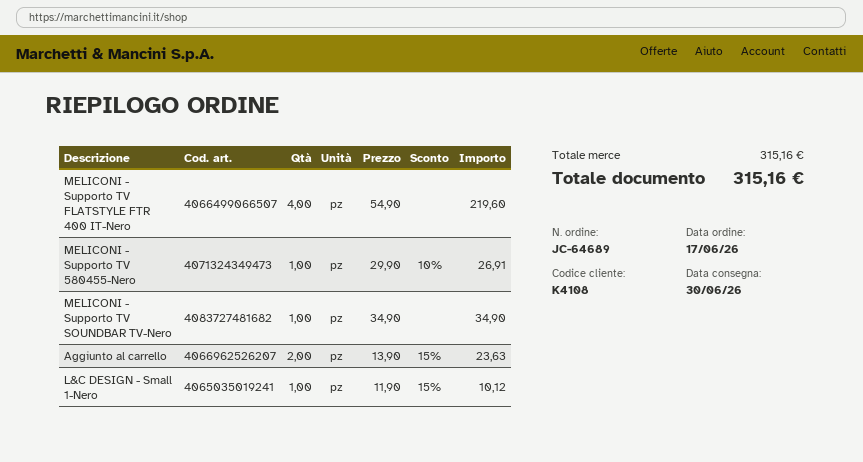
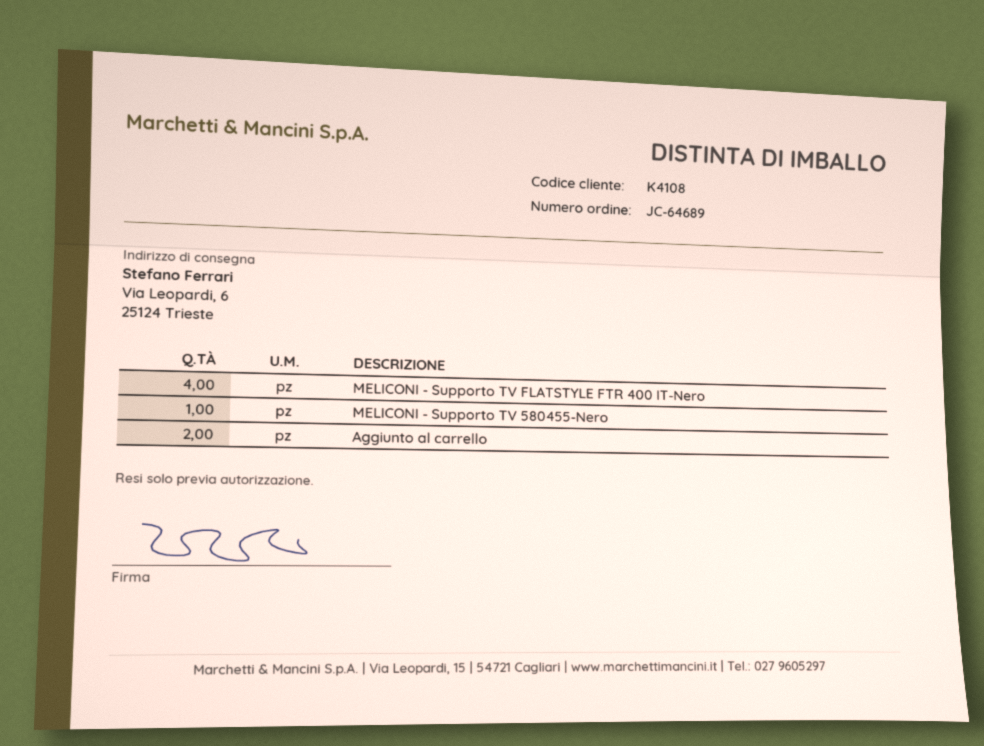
MELICONI - Supporto TV SOUNDBAR TV-Nero: 1 -> none
L&C DESIGN - Small 1-Nero: 1 -> none

